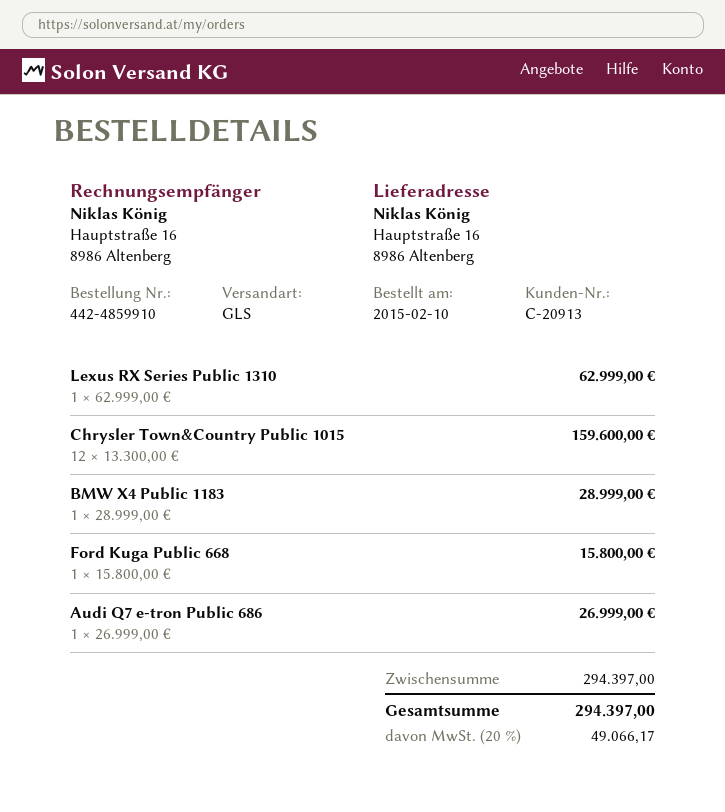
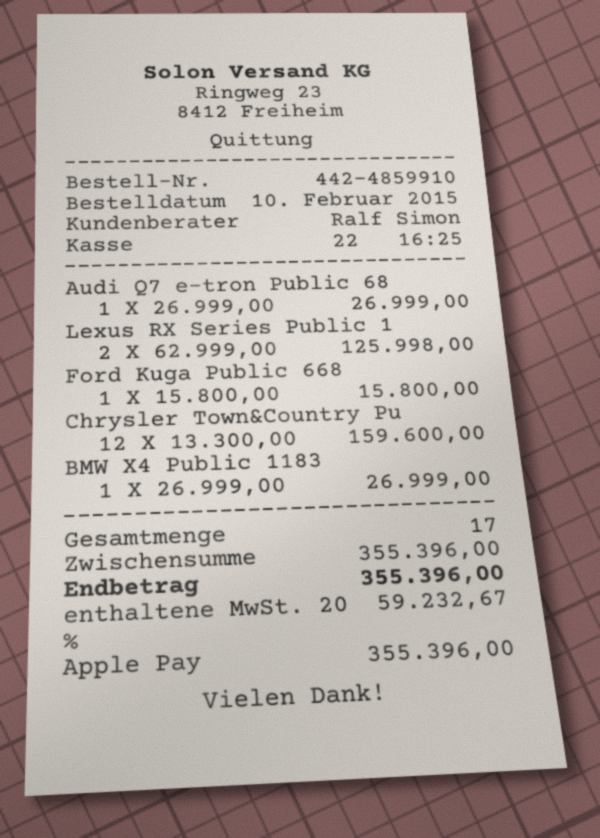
Lexus RX Series Public 1310: 1 x 62999.00 = 62999.00 -> 2 x 62999.00 = 125998.00
BMW X4 Public 1183: 1 x 28999.00 = 28999.00 -> 1 x 26999.00 = 26999.00
subtotal: 294397.00 -> 355396.00
tax: 20% = 49066.17 -> 20% = 59232.67
total: 294397.00 -> 355396.00

